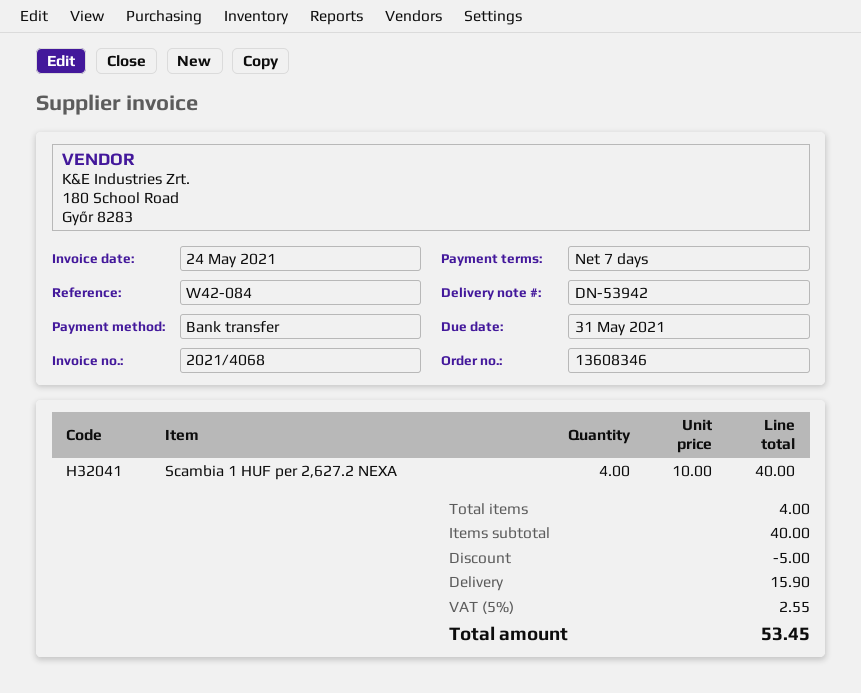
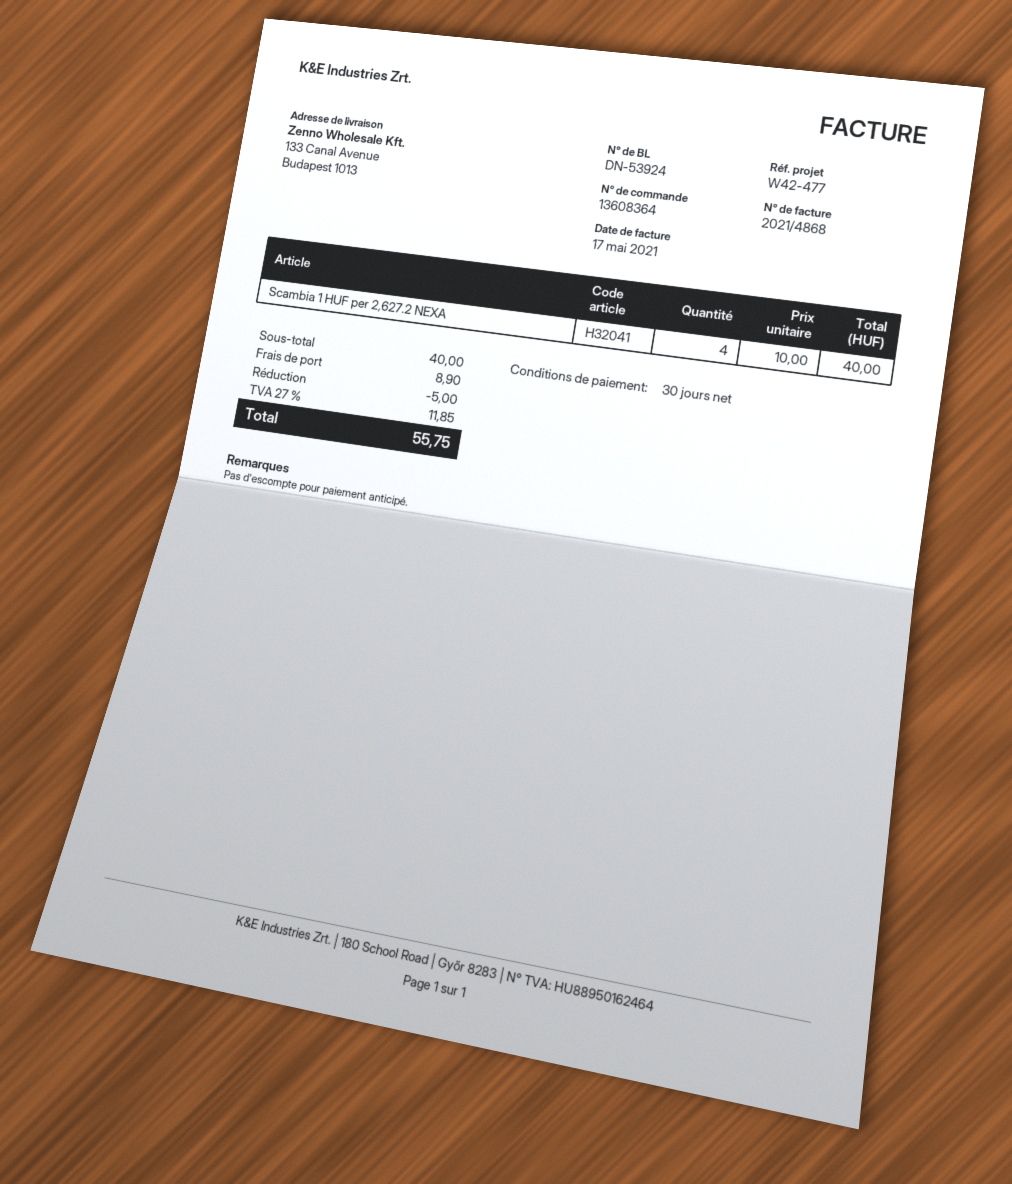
order number: 13608346 -> 13608364
delivery note number: DN-53942 -> DN-53924
invoice number: 2021/4068 -> 2021/4868
invoice date: 2021-05-24 -> 2021-05-17
payment terms: 7 days -> 30 days
reference: W42-084 -> W42-477
shipping: 15.90 -> 8.90
tax: 5% = 2.55 -> 27% = 11.85
total: 53.45 -> 55.75

